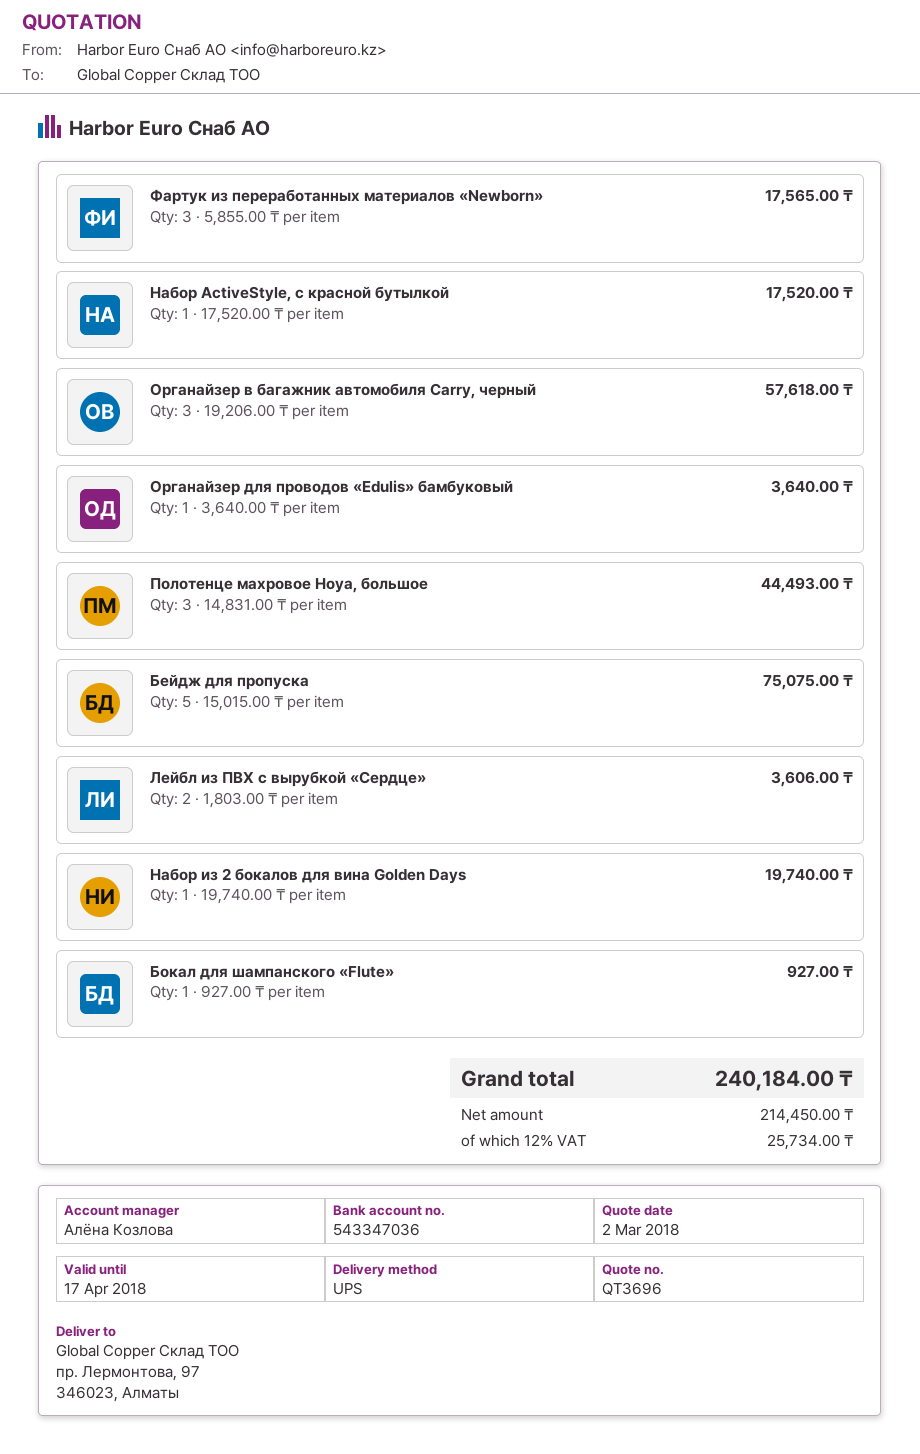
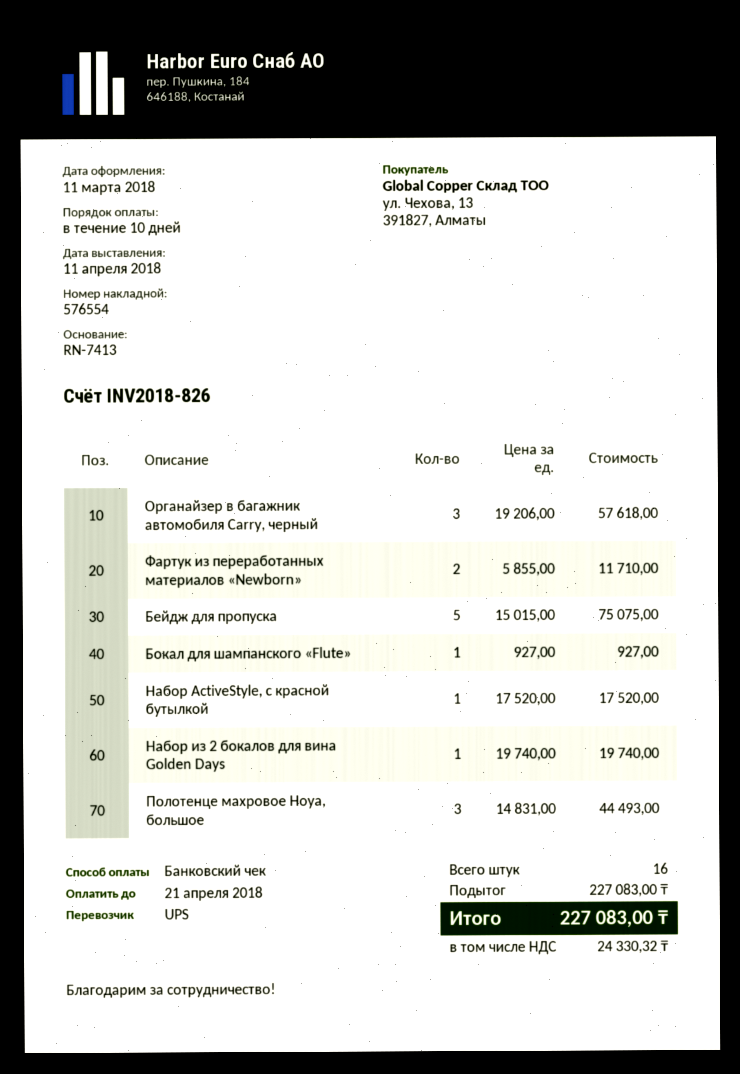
Фартук из переработанных материалов «Newborn»: 3 x 5855.00 = 17565.00 -> 2 x 5855.00 = 11710.00
Органайзер для проводов «Edulis» бамбуковый: 1 x 3640.00 = 3640.00 -> none
Лейбл из ПВХ с вырубкой «Сердце»: 2 x 1803.00 = 3606.00 -> none
tax: 25734.00 -> 24330.32
total: 240184.00 -> 227083.00

